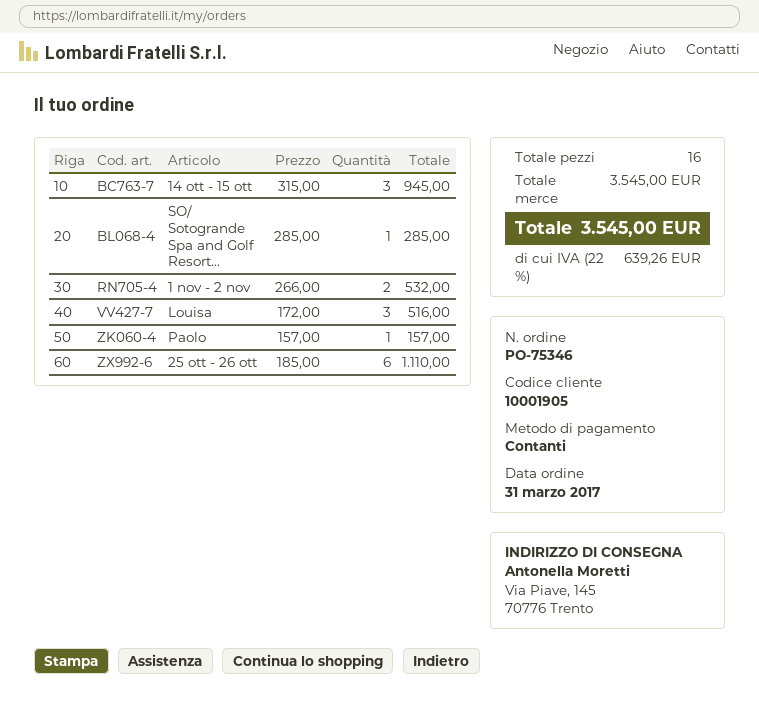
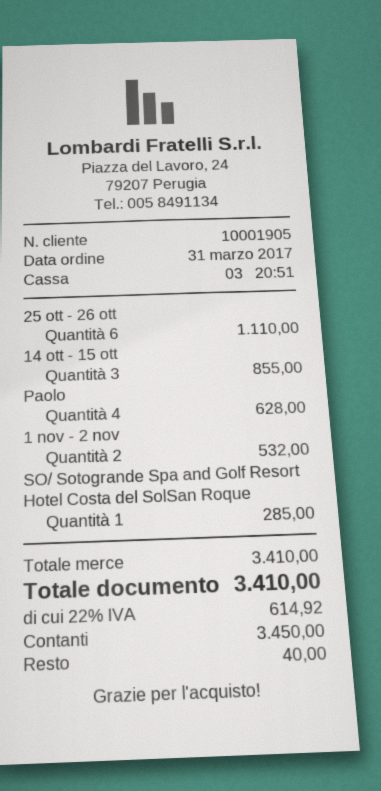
14 ott - 15 ott: 3 for 945.00 -> 3 for 855.00
Louisa: 3 for 516.00 -> none
Paolo: 1 for 157.00 -> 4 for 628.00
subtotal: 3545.00 -> 3410.00
tax: 22% = 639.26 -> 22% = 614.92
total: 3545.00 -> 3410.00

